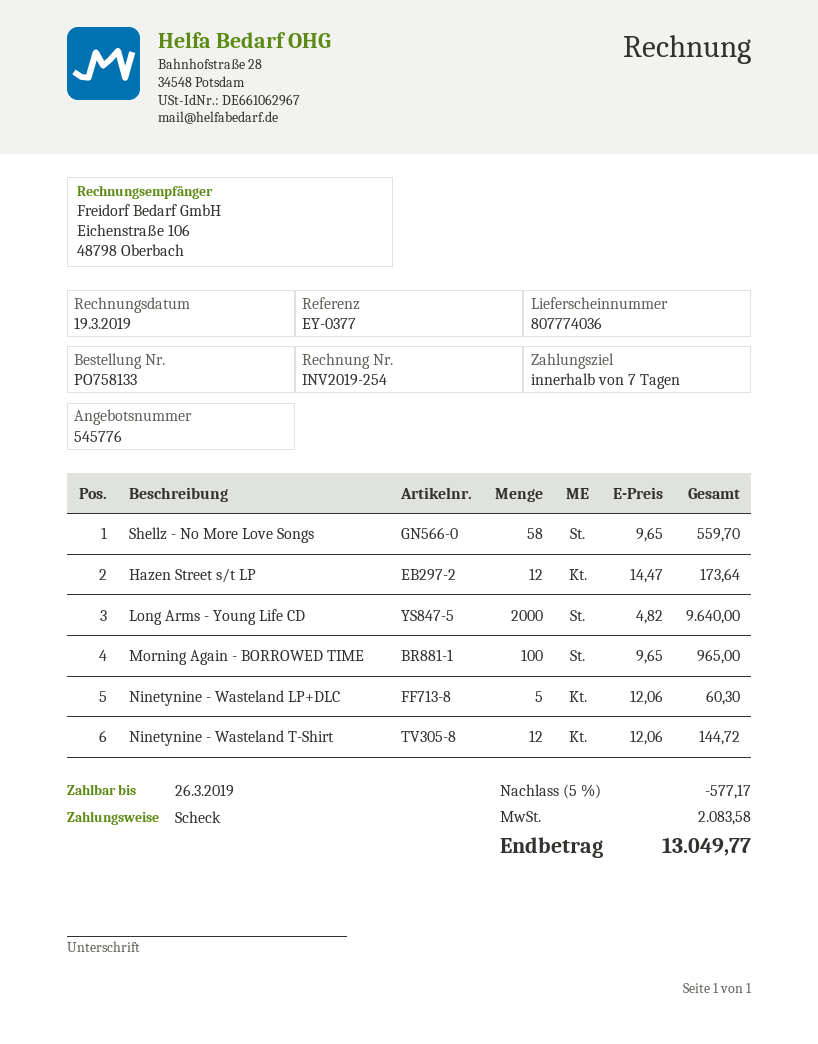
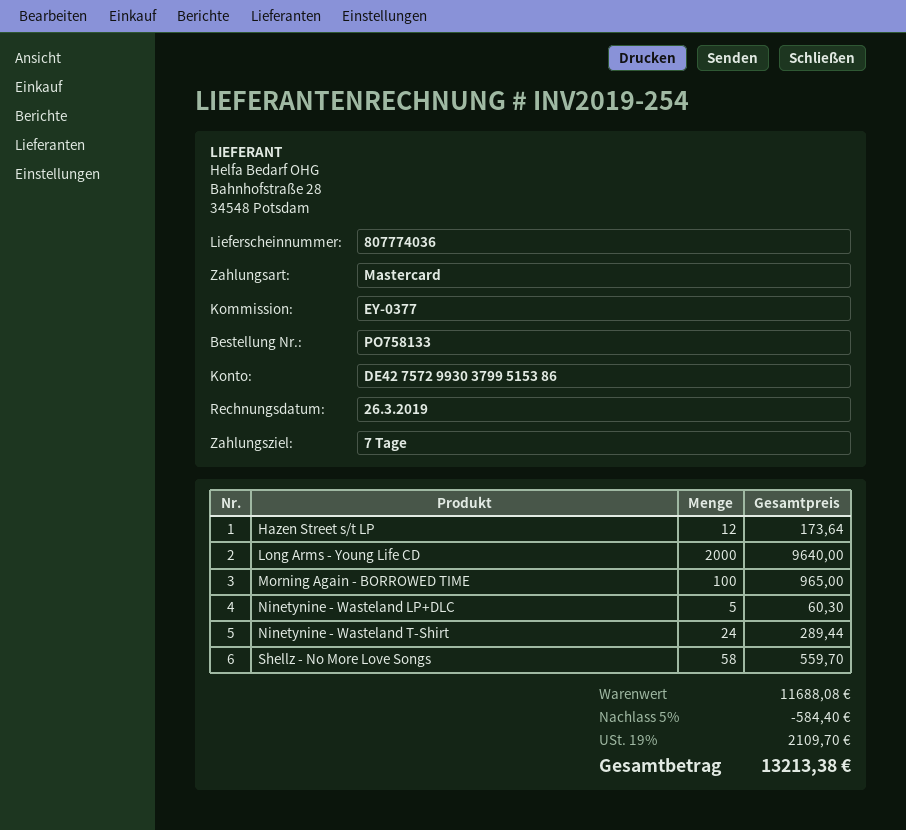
invoice date: 2019-03-19 -> 2019-03-26
payment method: cheque -> Mastercard
Ninetynine - Wasteland T-Shirt: 12 for 144.72 -> 24 for 289.44
discount: 5% = 577.17 -> 5% = 584.40
tax: 2083.58 -> 2109.70
total: 13049.77 -> 13213.38

